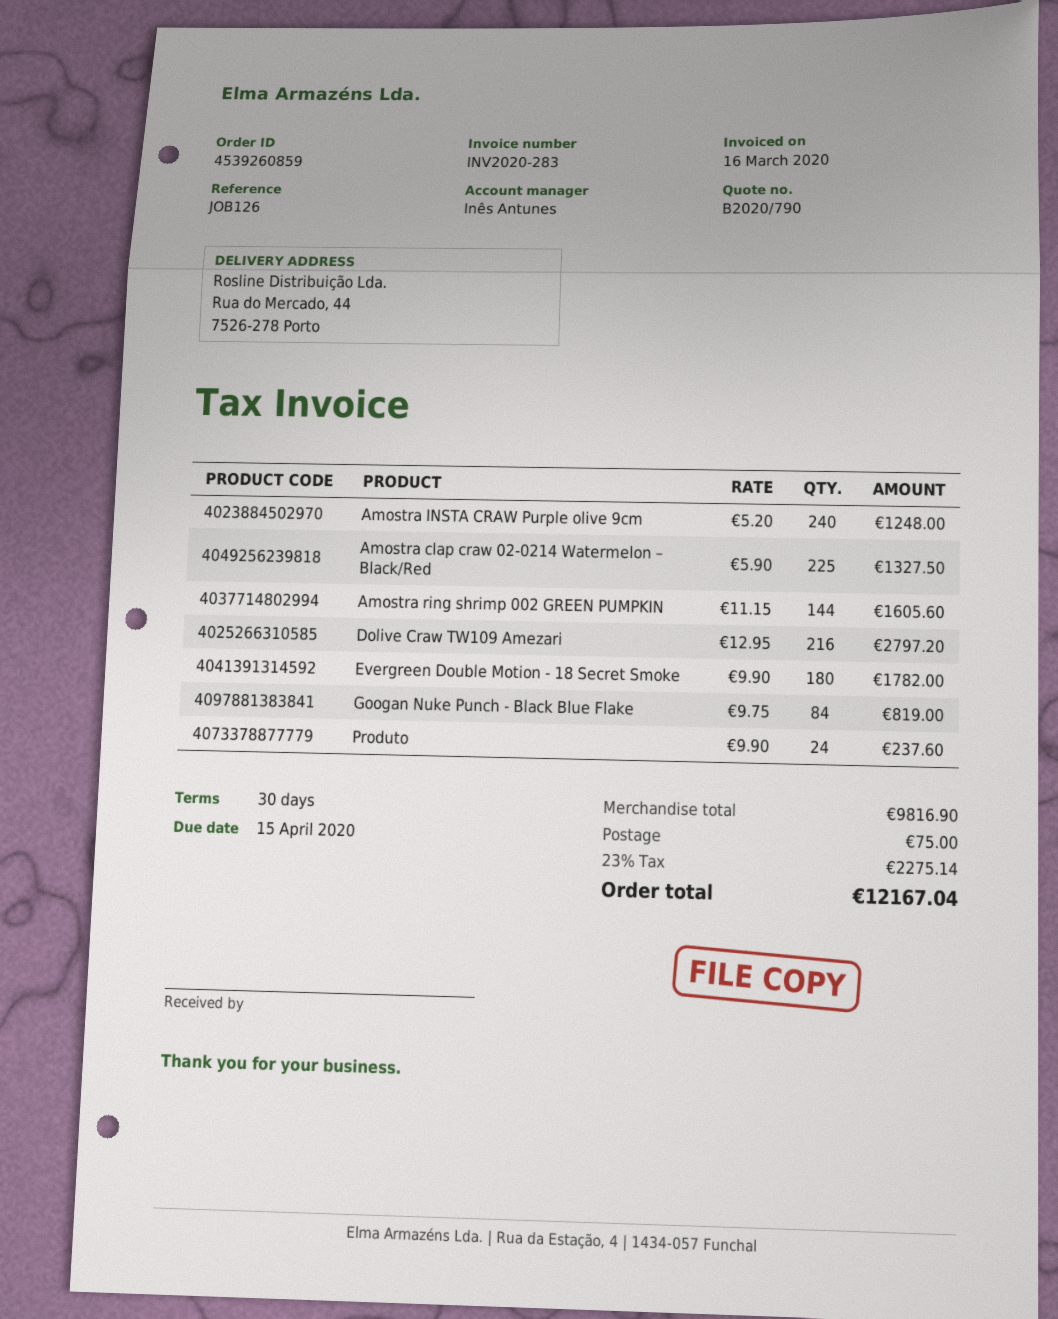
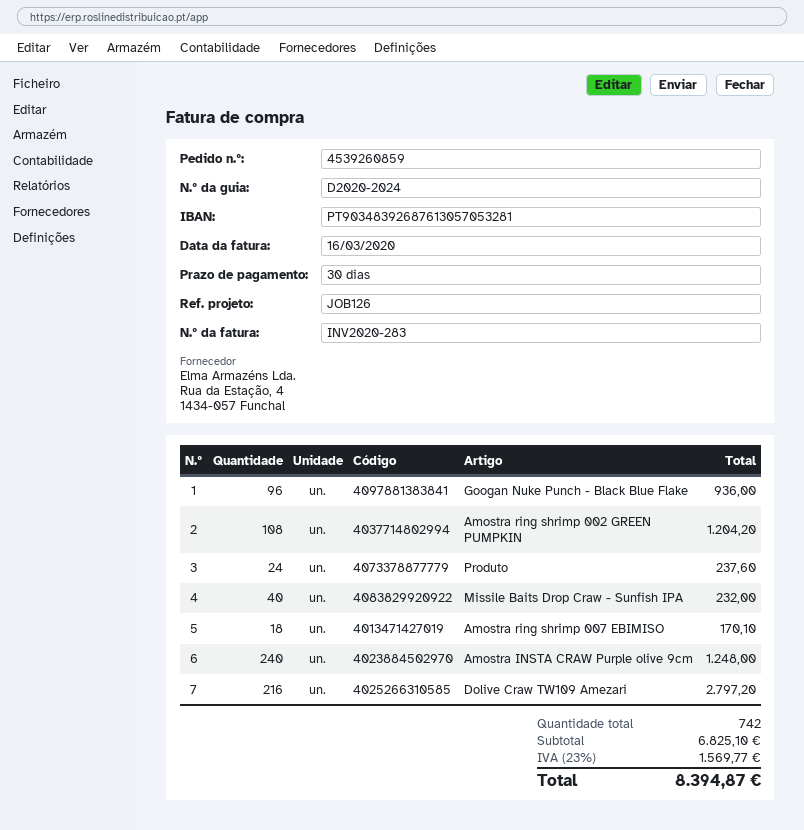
Amostra clap craw 02-0214 Watermelon – Black/Red: 225 for 1327.50 -> none
Amostra ring shrimp 002 GREEN PUMPKIN: 144 for 1605.60 -> 108 for 1204.20
Evergreen Double Motion - 18 Secret Smoke: 180 for 1782.00 -> none
Googan Nuke Punch - Black Blue Flake: 84 for 819.00 -> 96 for 936.00
Missile Baits Drop Craw - Sunfish IPA: none -> 40 for 232.00
Amostra ring shrimp 007 EBIMISO: none -> 18 for 170.10
subtotal: 9816.90 -> 6825.10
shipping: 75.00 -> none
tax: 23% = 2275.14 -> 23% = 1569.77
total: 12167.04 -> 8394.87

